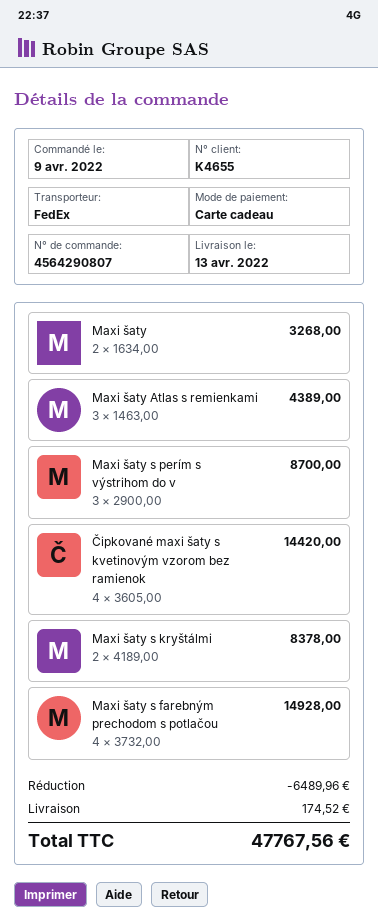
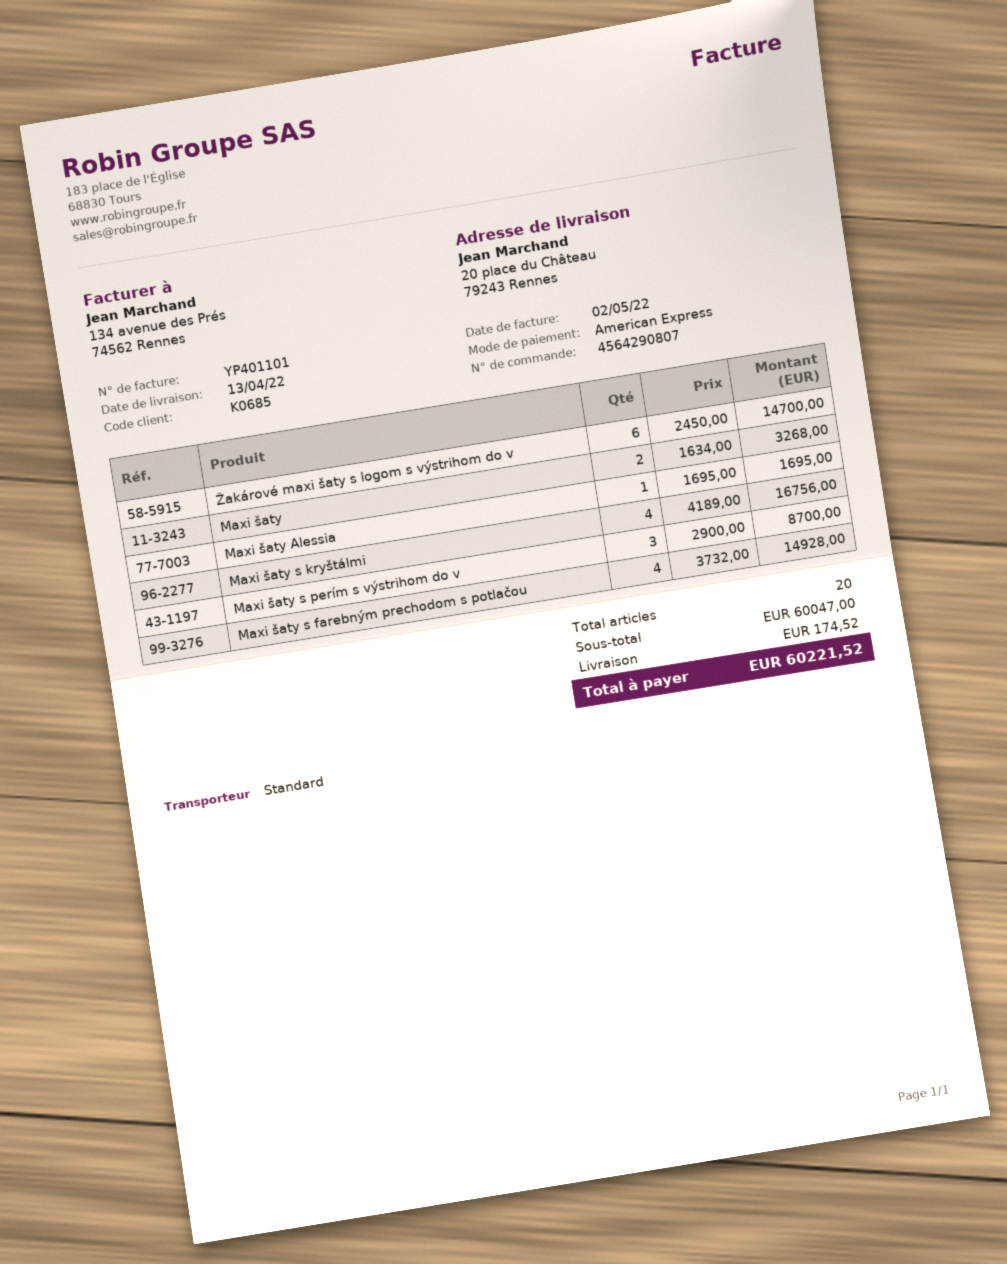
customer number: K4655 -> K0685
payment method: gift card -> American Express
shipping method: FedEx -> standard
Maxi šaty Atlas s remienkami: 3 x 1463.00 = 4389.00 -> none
Čipkované maxi šaty s kvetinovým vzorom bez ramienok: 4 x 3605.00 = 14420.00 -> none
Maxi šaty s kryštálmi: 2 x 4189.00 = 8378.00 -> 4 x 4189.00 = 16756.00
Žakárové maxi šaty s logom s výstrihom do v: none -> 6 x 2450.00 = 14700.00
Maxi šaty Alessia: none -> 1 x 1695.00 = 1695.00
discount: 6489.96 -> none
total: 47767.56 -> 60221.52

